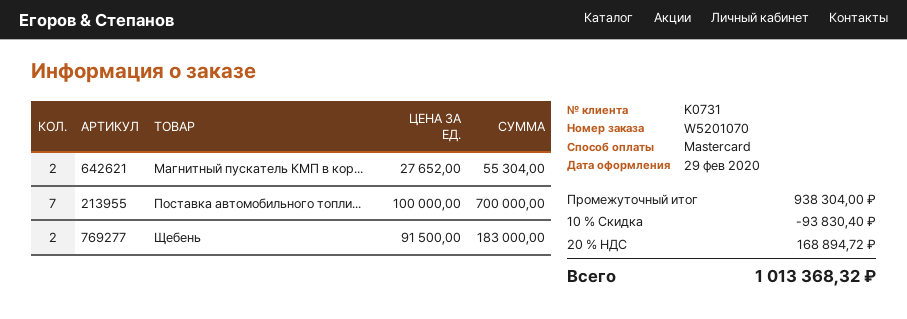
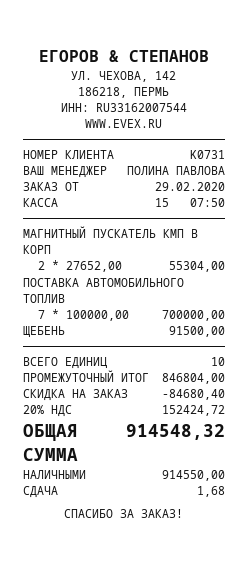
payment method: Mastercard -> cash
Щебень: 2 x 91500.00 = 183000.00 -> 1 x 91500.00 = 91500.00
subtotal: 938304.00 -> 846804.00
discount: 93830.40 -> 84680.40
tax: 20% = 168894.72 -> 20% = 152424.72
total: 1013368.32 -> 914548.32

